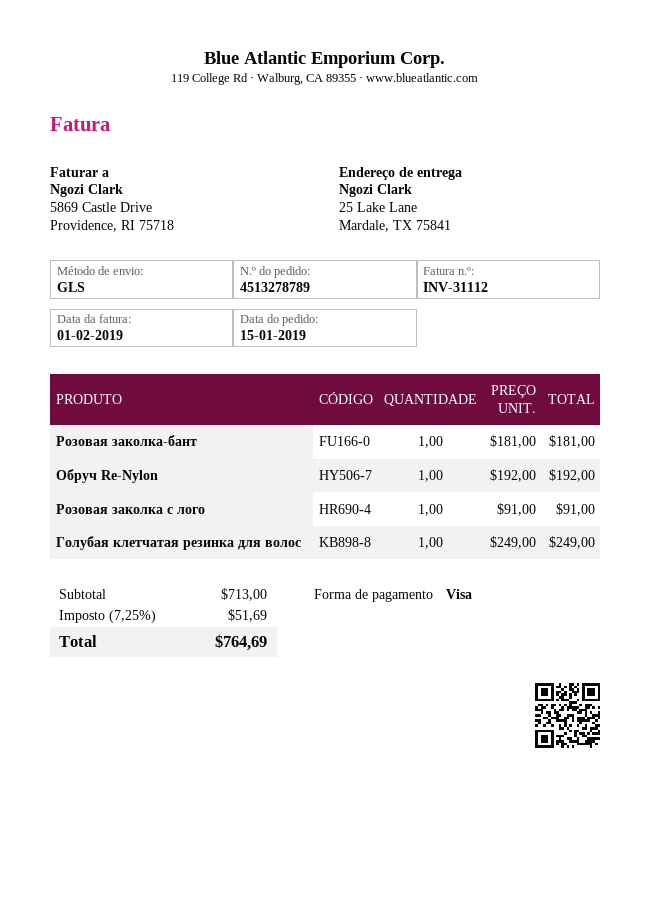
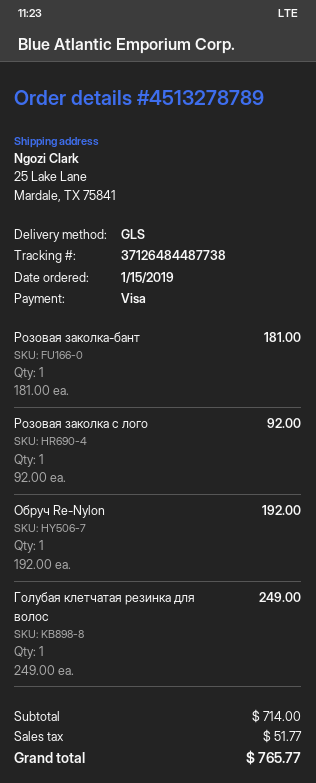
Розовая заколка с лого: 1 x 91.00 = 91.00 -> 1 x 92.00 = 92.00
subtotal: 713.00 -> 714.00
tax: 51.69 -> 51.77
total: 764.69 -> 765.77

